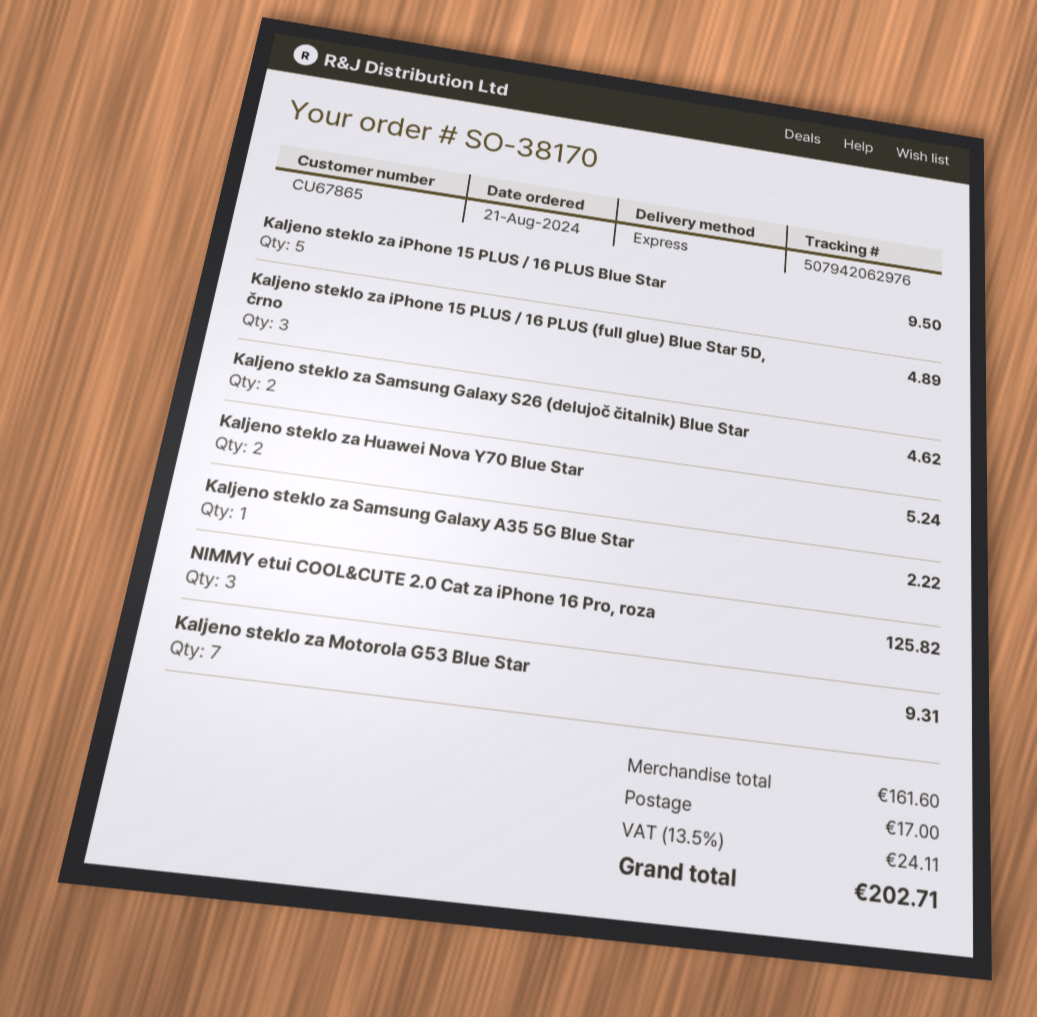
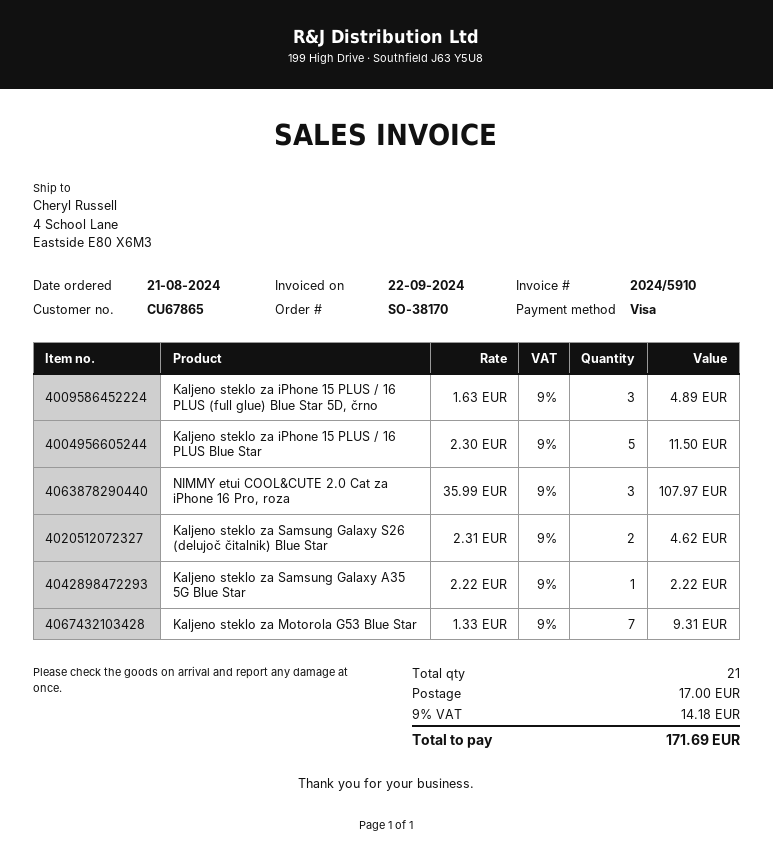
Kaljeno steklo za iPhone 15 PLUS / 16 PLUS Blue Star: 5 for 9.50 -> 5 for 11.50
Kaljeno steklo za Huawei Nova Y70 Blue Star: 2 for 5.24 -> none
NIMMY etui COOL&CUTE 2.0 Cat za iPhone 16 Pro, roza: 3 for 125.82 -> 3 for 107.97
tax: 13.5% = 24.11 -> 9% = 14.18
total: 202.71 -> 171.69

